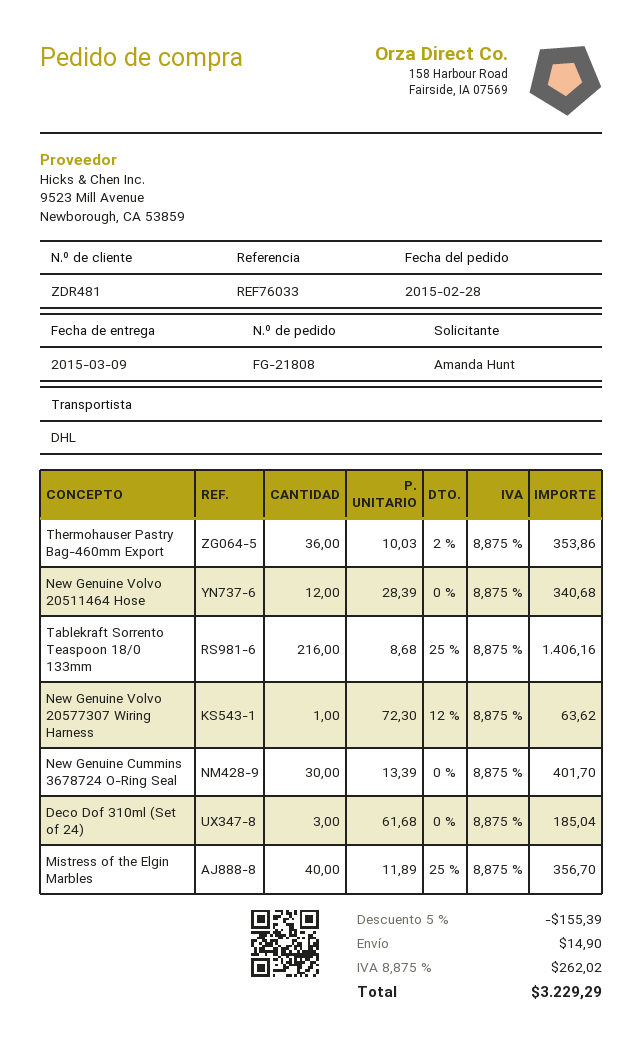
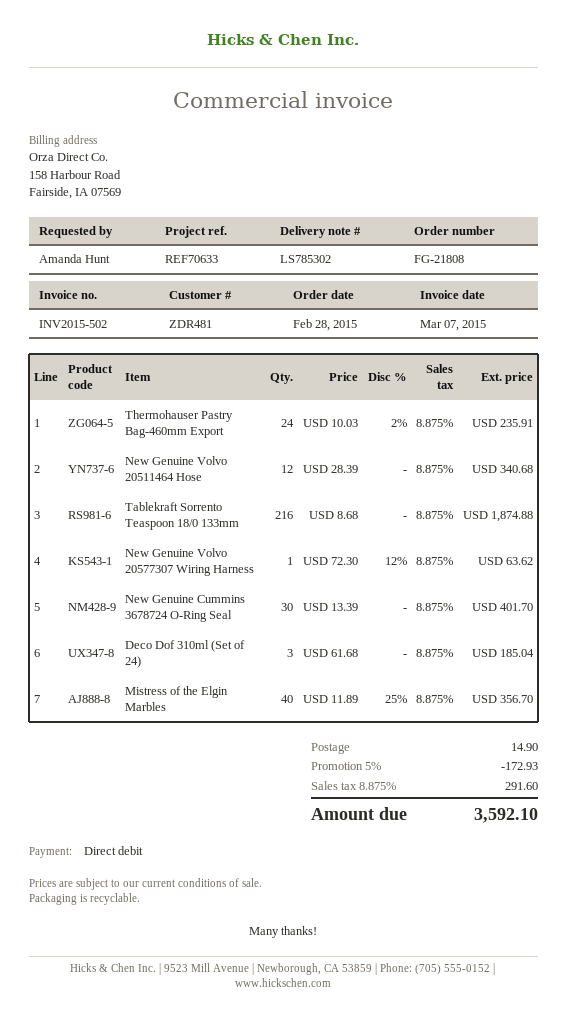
reference: REF76033 -> REF70633
Thermohauser Pastry Bag-460mm Export: 36 x 10.03 - 2% = 353.86 -> 24 x 10.03 - 2% = 235.91
Tablekraft Sorrento Teaspoon 18/0 133mm: 216 x 8.68 - 25% = 1406.16 -> 216 x 8.68 = 1874.88
discount: 5% = 155.39 -> 5% = 172.93
tax: 8.875% = 262.02 -> 8.875% = 291.60
total: 3229.29 -> 3592.10

